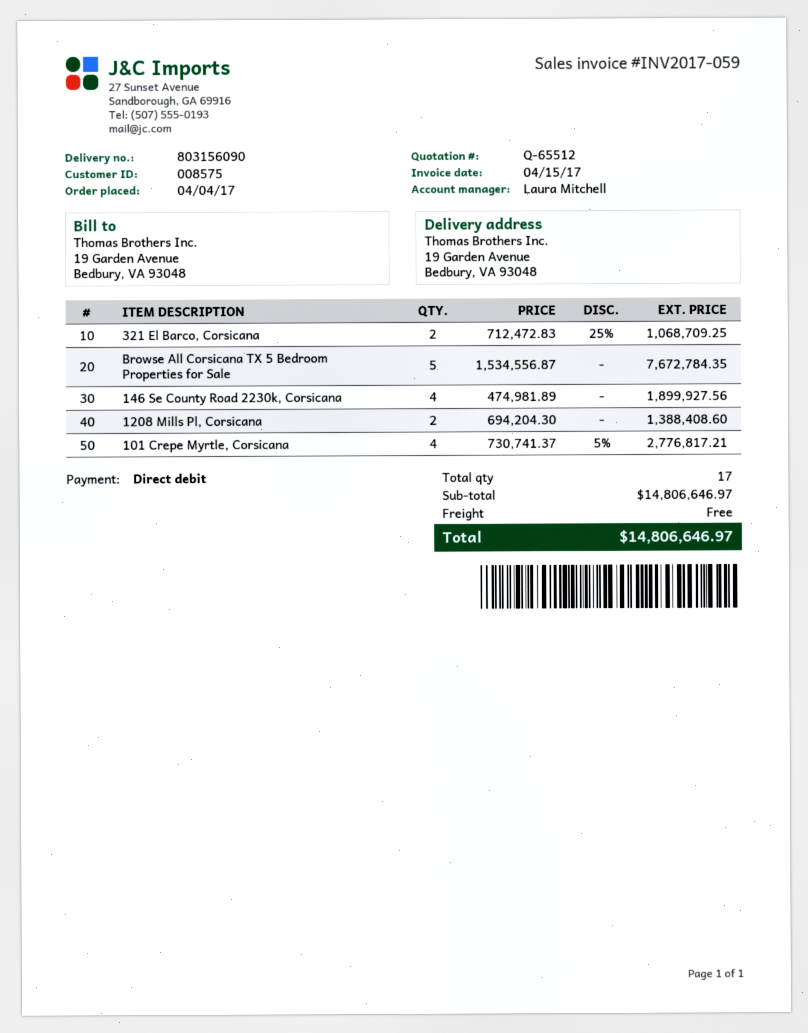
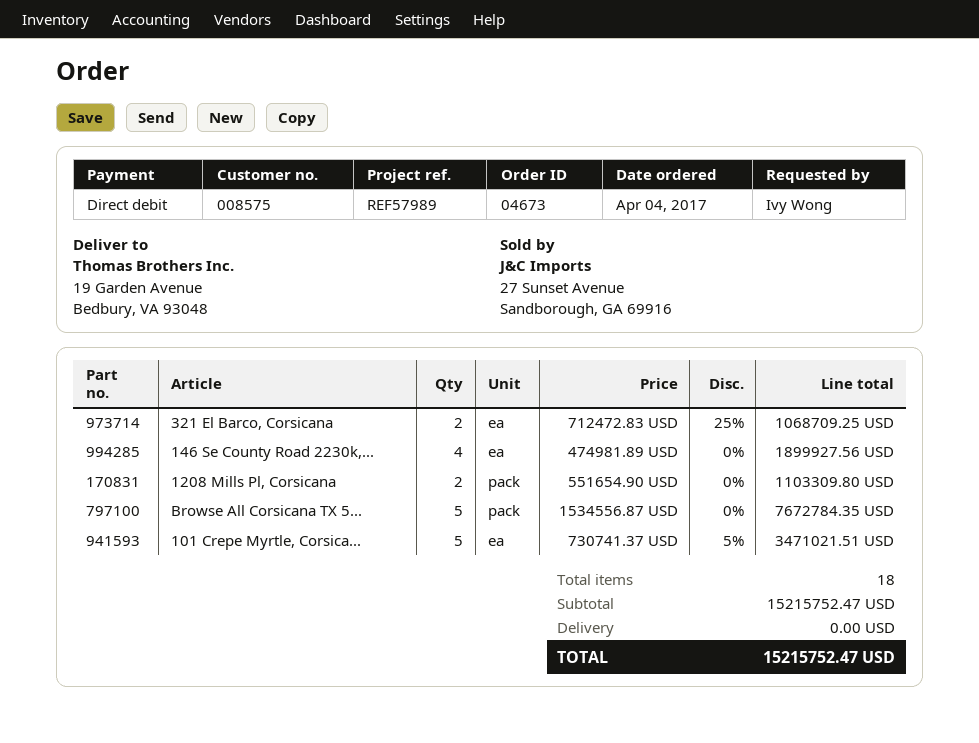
1208 Mills Pl, Corsicana: 2 x 694204.30 = 1388408.60 -> 2 x 551654.90 = 1103309.80
101 Crepe Myrtle, Corsicana: 4 x 730741.37 - 5% = 2776817.21 -> 5 x 730741.37 - 5% = 3471021.51
total quantity: 17 -> 18
subtotal: 14806646.97 -> 15215752.47
total: 14806646.97 -> 15215752.47

